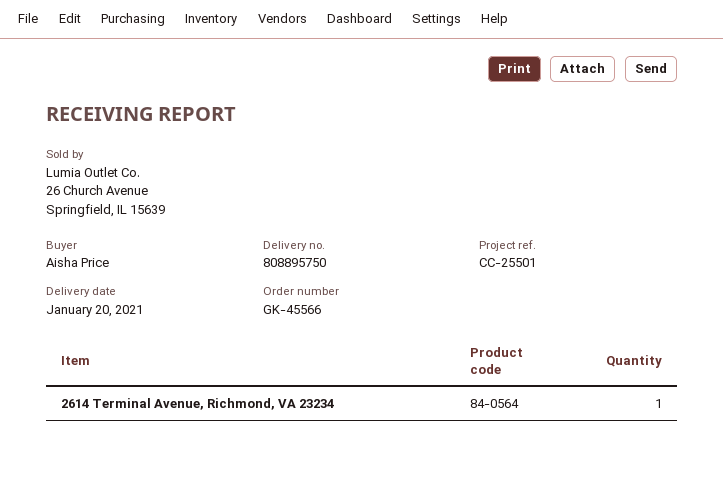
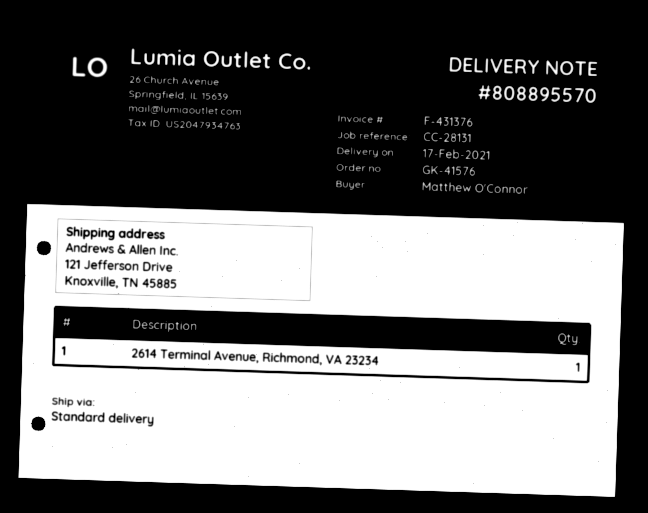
order number: GK-45566 -> GK-41576
delivery note number: 808895750 -> 808895570
delivery date: 2021-01-20 -> 2021-02-17
reference: CC-25501 -> CC-28131
ordered by: Aisha Price -> Matthew O'Connor

